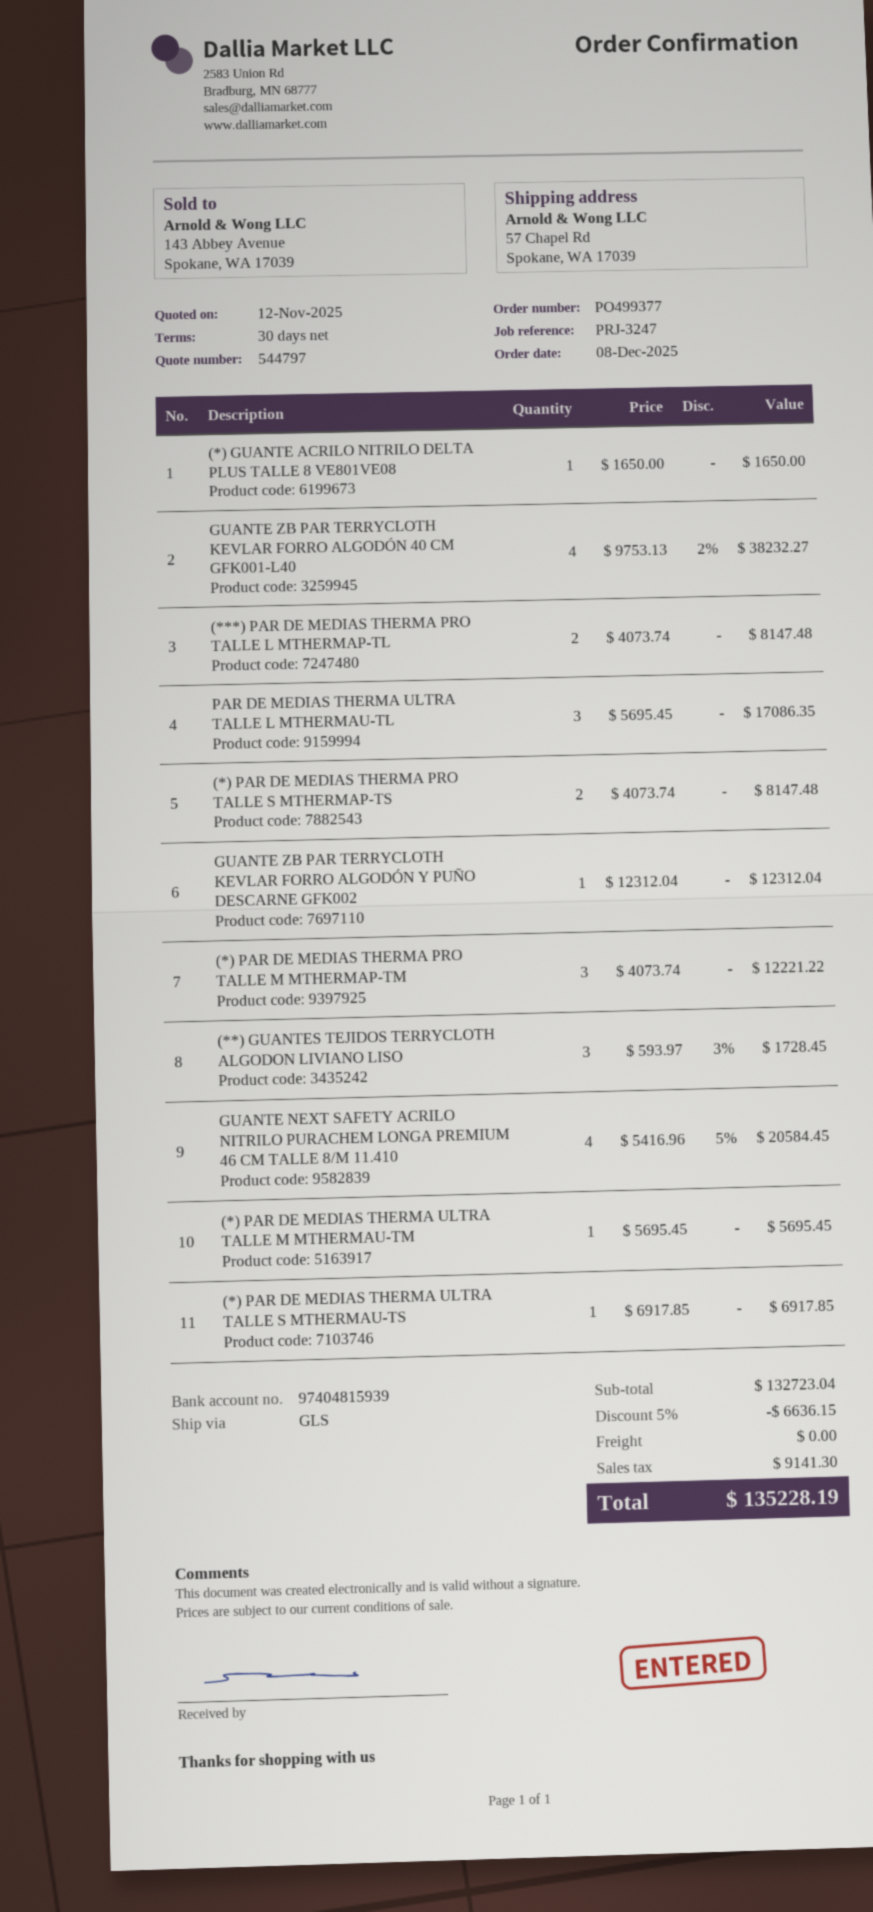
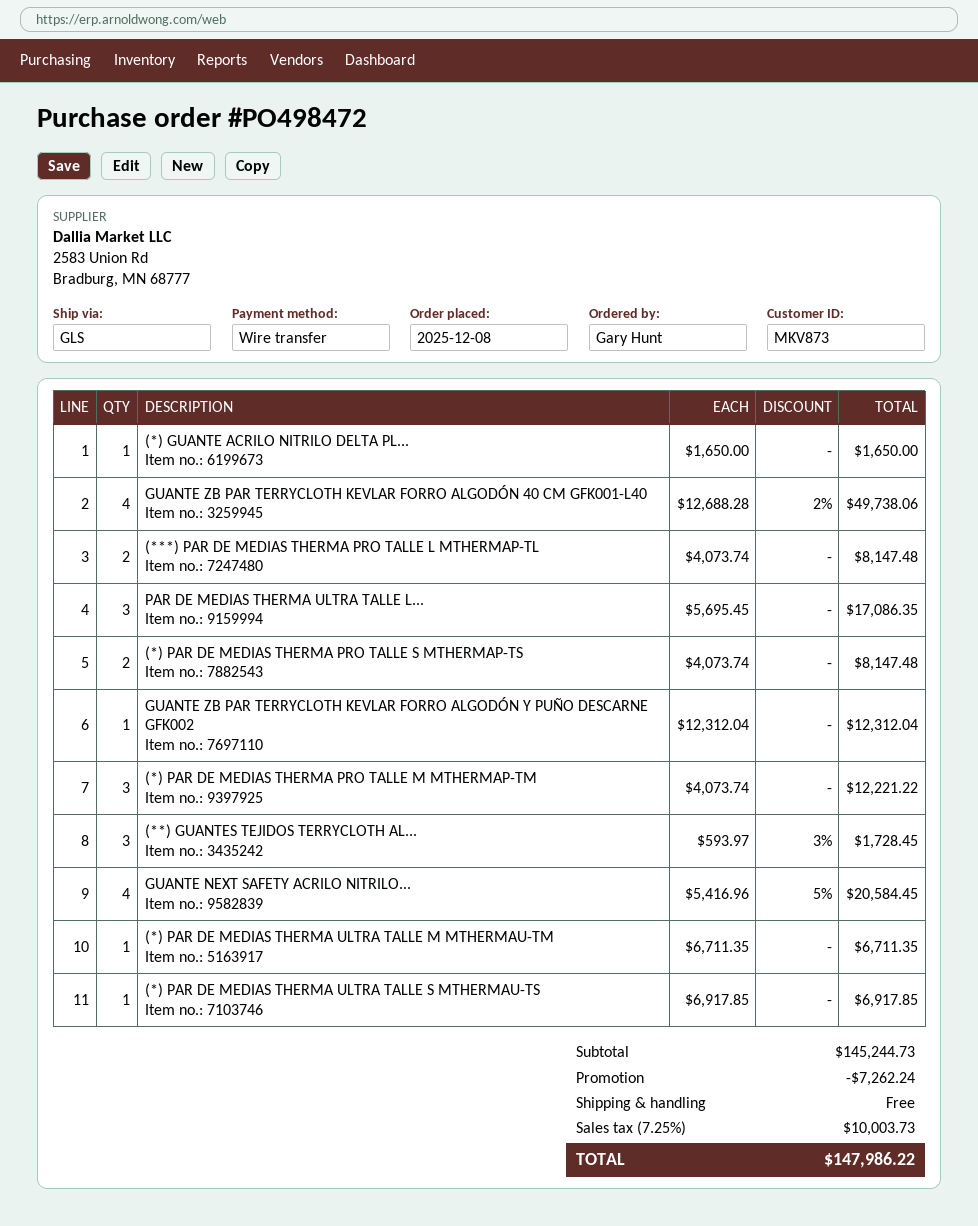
order number: PO499377 -> PO498472
GUANTE ZB PAR TERRYCLOTH KEVLAR FORRO ALGODÓN 40 CM GFK001-L40: 4 x 9753.13 - 2% = 38232.27 -> 4 x 12688.28 - 2% = 49738.06
(*) PAR DE MEDIAS THERMA ULTRA TALLE M MTHERMAU-TM: 1 x 5695.45 = 5695.45 -> 1 x 6711.35 = 6711.35
subtotal: 132723.04 -> 145244.73
discount: 6636.15 -> 7262.24
tax: 9141.30 -> 10003.73
total: 135228.19 -> 147986.22

